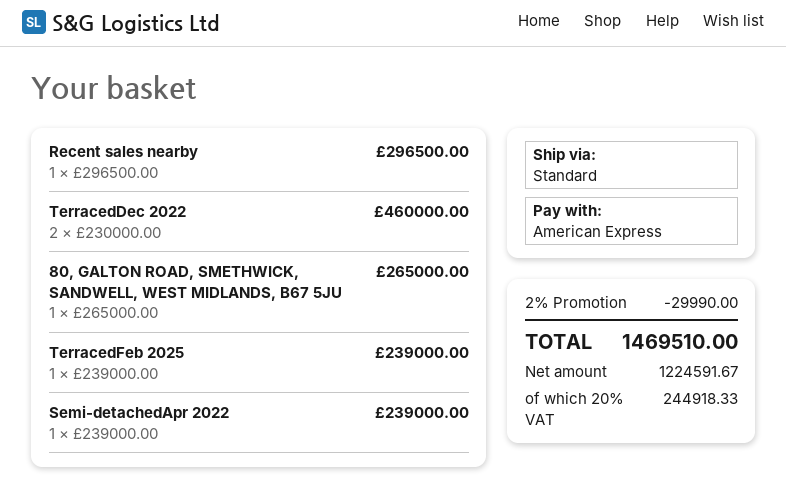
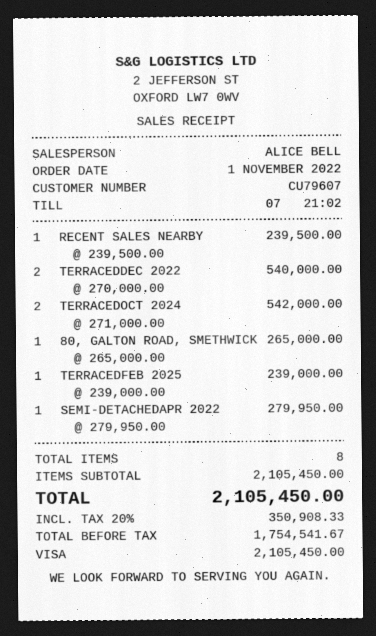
payment method: American Express -> Visa
Recent sales nearby: 1 x 296500.00 = 296500.00 -> 1 x 239500.00 = 239500.00
TerracedDec 2022: 2 x 230000.00 = 460000.00 -> 2 x 270000.00 = 540000.00
Semi-detachedApr 2022: 1 x 239000.00 = 239000.00 -> 1 x 279950.00 = 279950.00
TERRACEDOCT 2024: none -> 2 x 271000.00 = 542000.00
discount: 2% = 29990.00 -> none
net: 1224591.67 -> 1754541.67
tax: 20% = 244918.33 -> 20% = 350908.33
total: 1469510.00 -> 2105450.00

